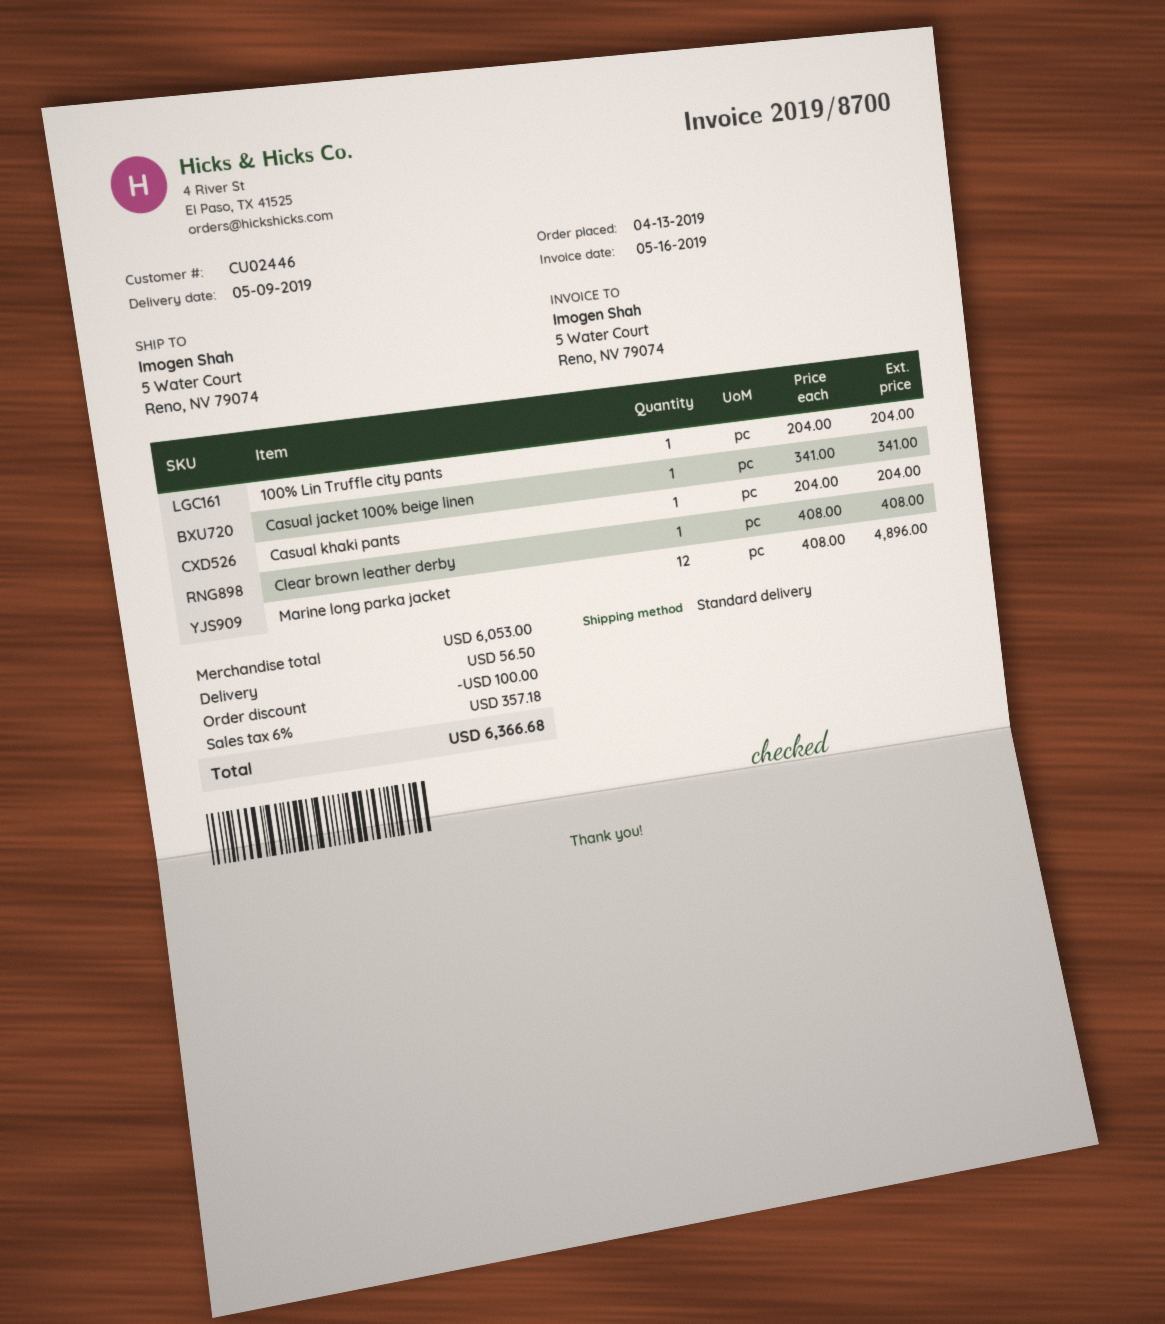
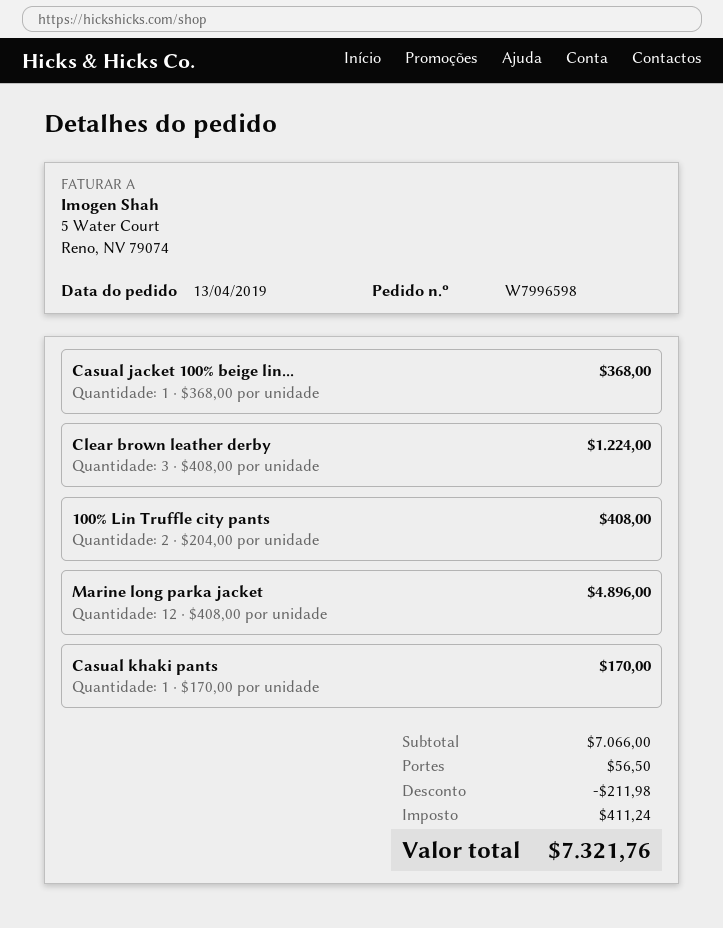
100% Lin Truffle city pants: 1 x 204.00 = 204.00 -> 2 x 204.00 = 408.00
Casual jacket 100% beige linen: 1 x 341.00 = 341.00 -> 1 x 368.00 = 368.00
Casual khaki pants: 1 x 204.00 = 204.00 -> 1 x 170.00 = 170.00
Clear brown leather derby: 1 x 408.00 = 408.00 -> 3 x 408.00 = 1224.00
subtotal: 6053.00 -> 7066.00
discount: 100.00 -> 211.98
tax: 357.18 -> 411.24
total: 6366.68 -> 7321.76

